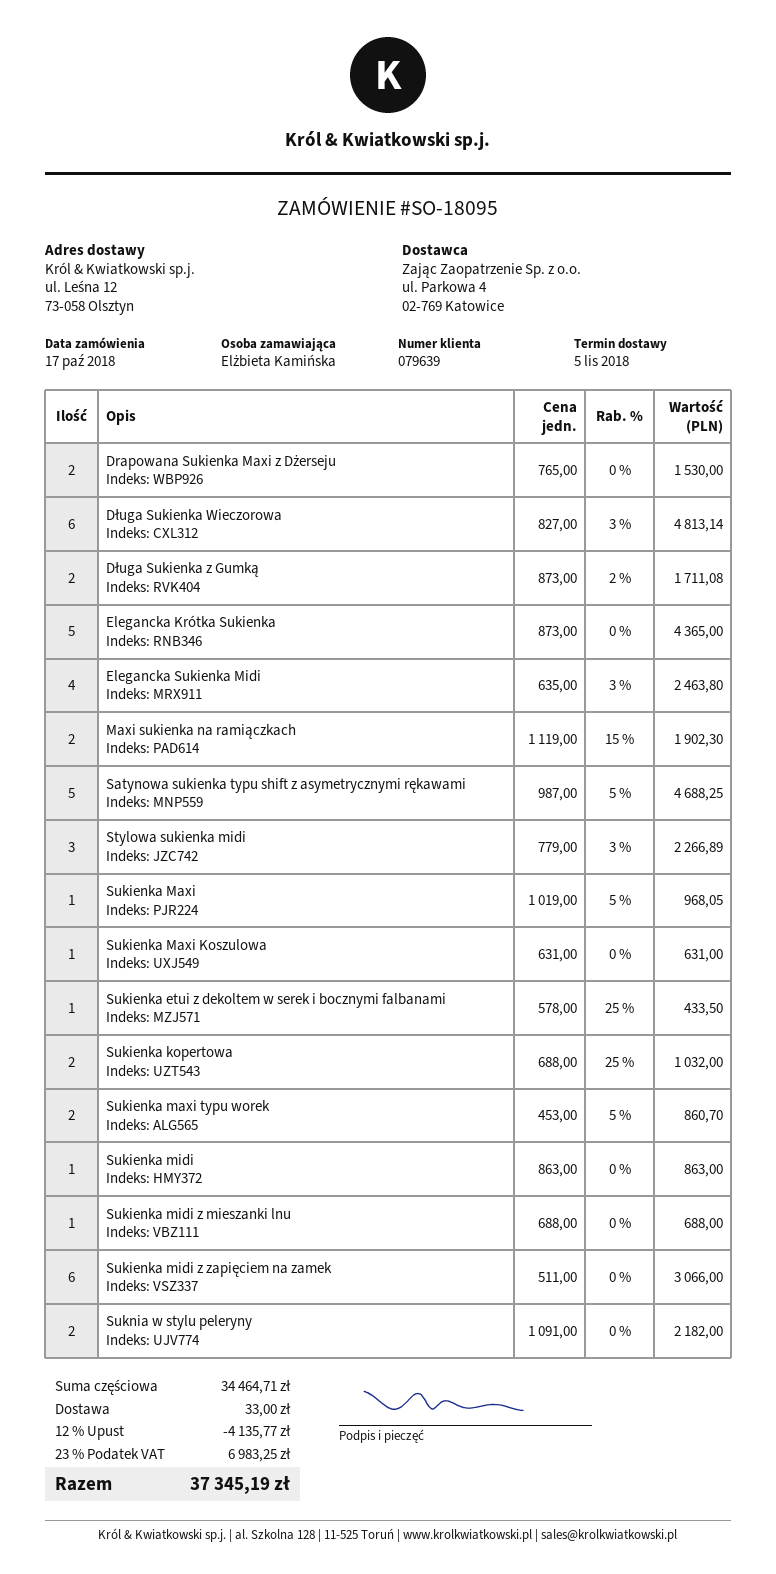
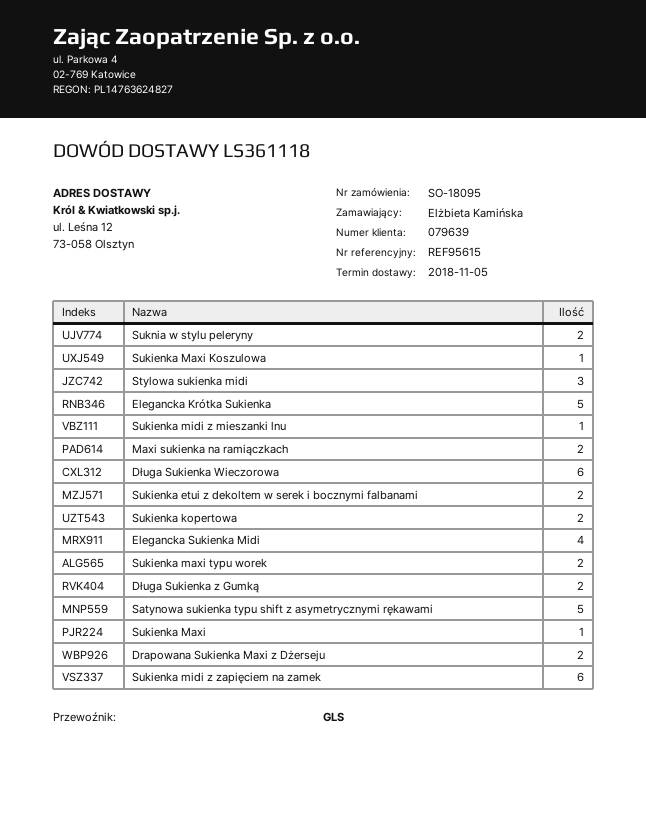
Sukienka etui z dekoltem w serek i bocznymi falbanami: 1 -> 2
Sukienka midi: 1 -> none

